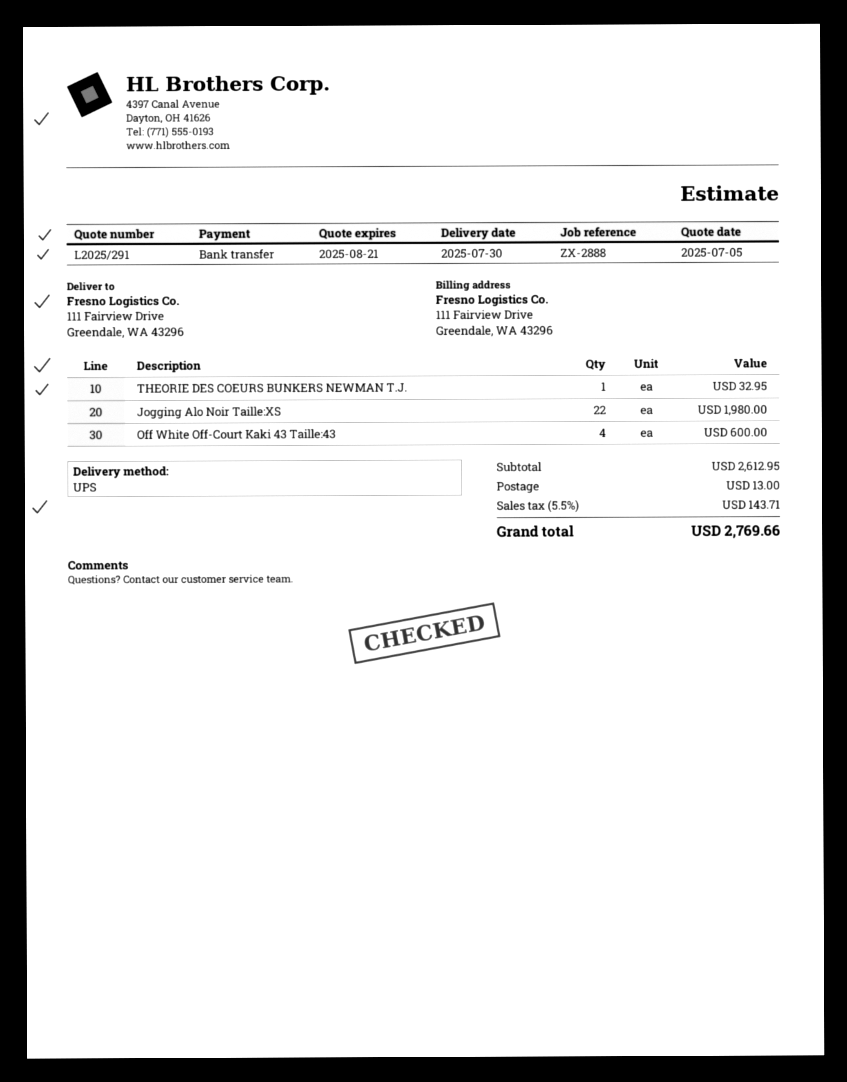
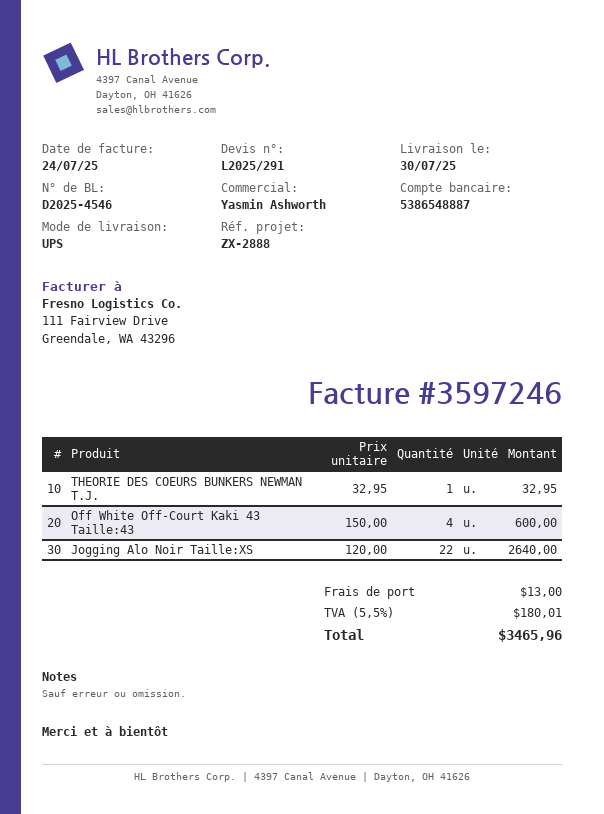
Jogging Alo Noir Taille:XS: 22 for 1980.00 -> 22 for 2640.00
tax: 5.5% = 143.71 -> 5.5% = 180.01
total: 2769.66 -> 3465.96

